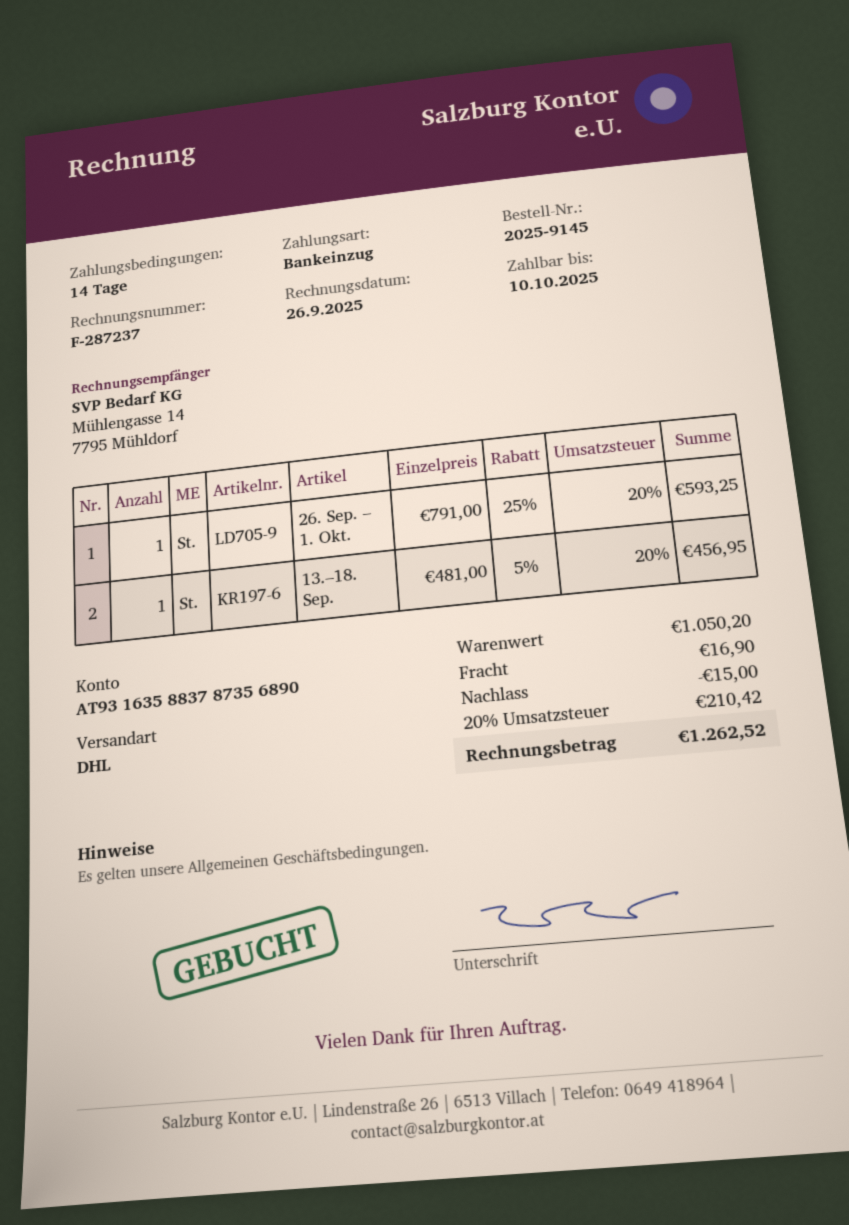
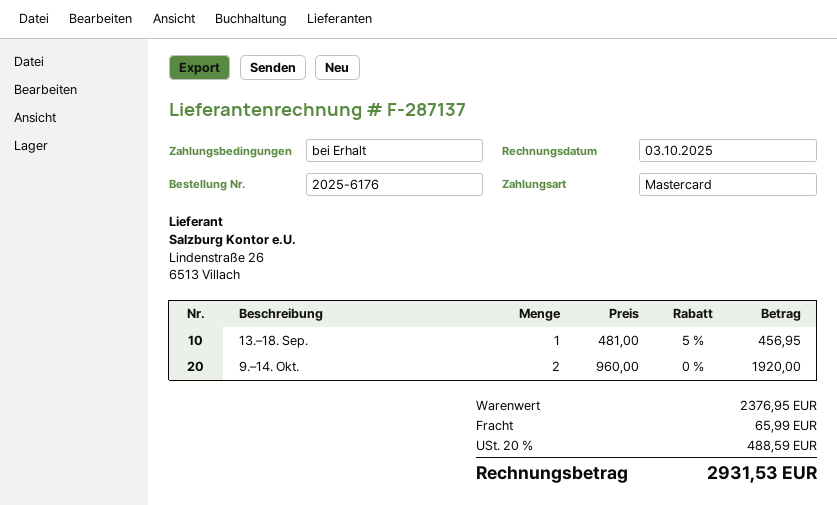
order number: 2025-9145 -> 2025-6176
invoice number: F-287237 -> F-287137
invoice date: 2025-09-26 -> 2025-10-03
payment terms: 14 days -> on receipt
payment method: direct debit -> Mastercard
26. Sep. – 1. Okt.: 1 x 791.00 - 25% = 593.25 -> none
9.–14. Okt.: none -> 2 x 960.00 = 1920.00
subtotal: 1050.20 -> 2376.95
discount: 15.00 -> none
shipping: 16.90 -> 65.99
tax: 20% = 210.42 -> 20% = 488.59
total: 1262.52 -> 2931.53

